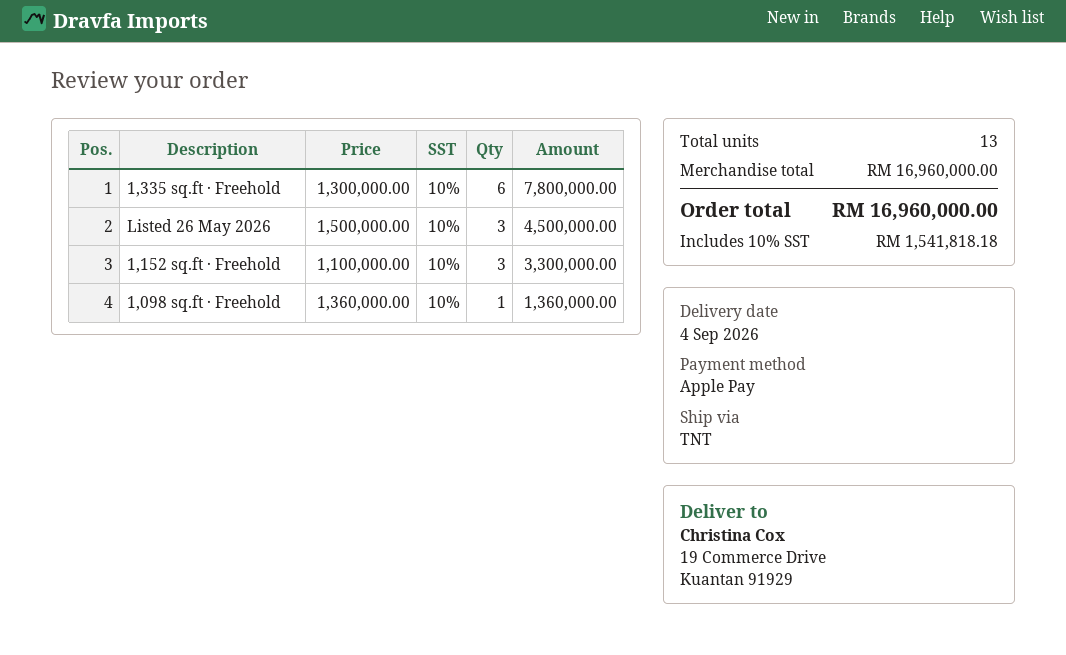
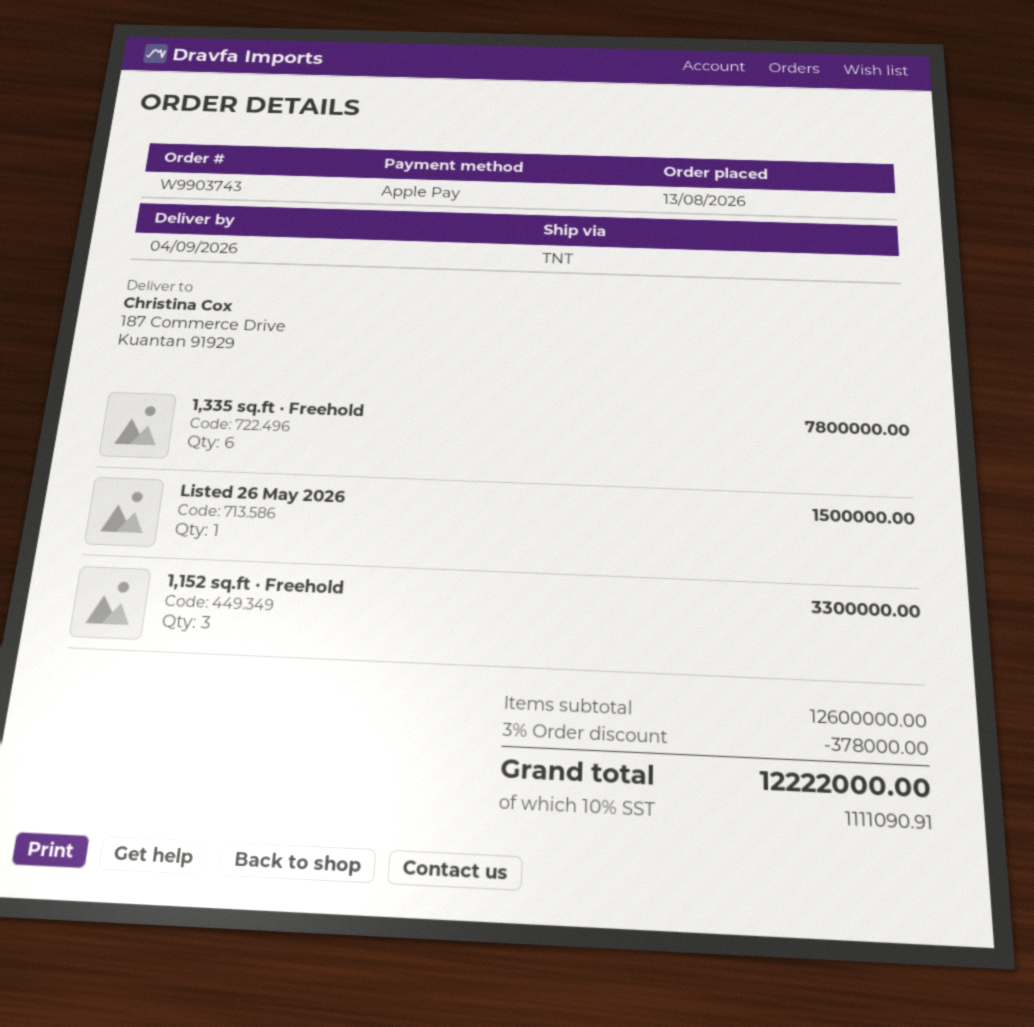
ship to: 19 Commerce Drive, Kuantan 91929 -> 187 Commerce Drive, Kuantan 91929
Listed 26 May 2026: 3 for 4500000.00 -> 1 for 1500000.00
1,098 sq.ft · Freehold: 1 for 1360000.00 -> none
subtotal: 16960000.00 -> 12600000.00
discount: none -> 3% = 378000.00
tax: 10% = 1541818.18 -> 10% = 1111090.91
total: 16960000.00 -> 12222000.00

